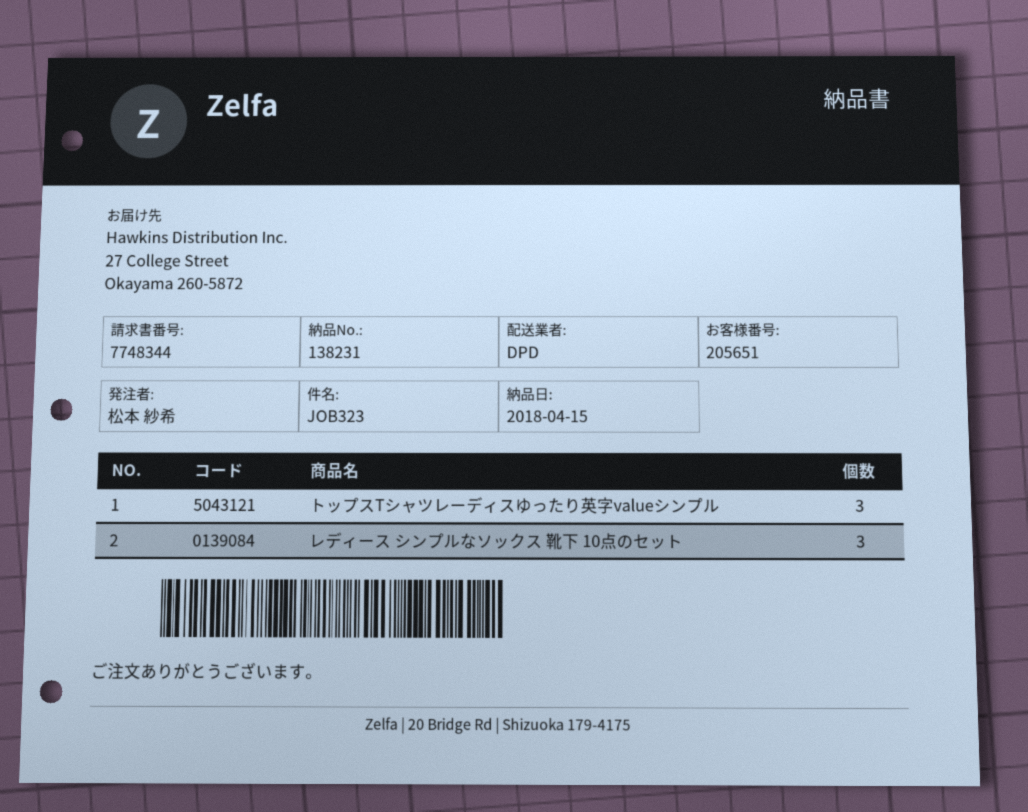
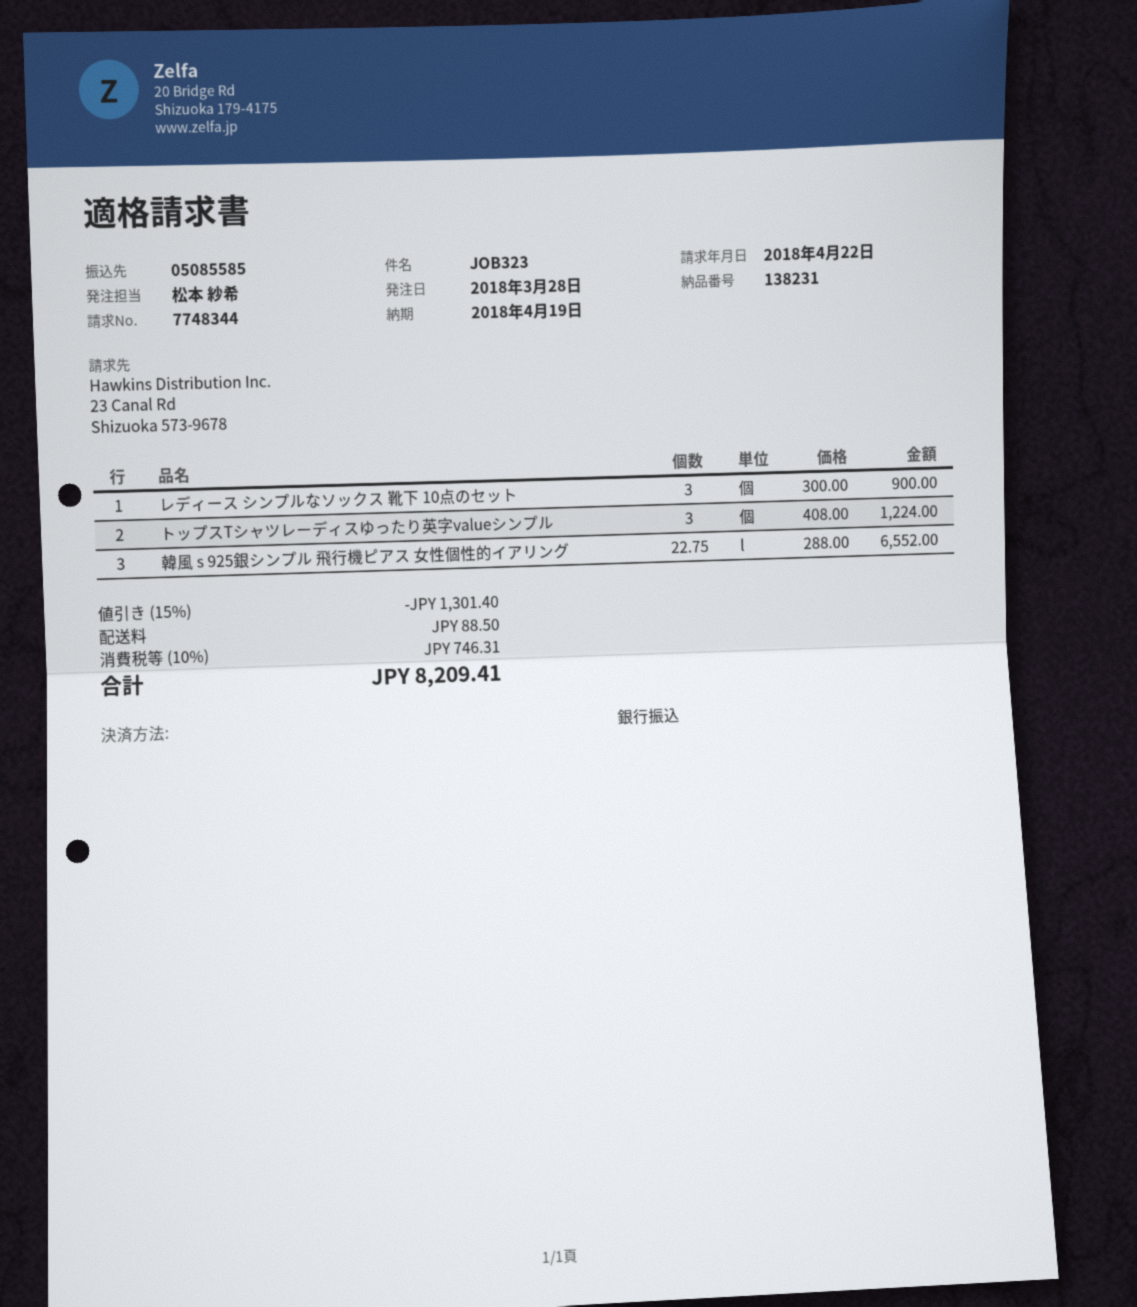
delivery date: 2018-04-15 -> 2018-04-19
韓風 s 925銀シンプル 飛行機ピアス 女性個性的イアリング: none -> 22.75

